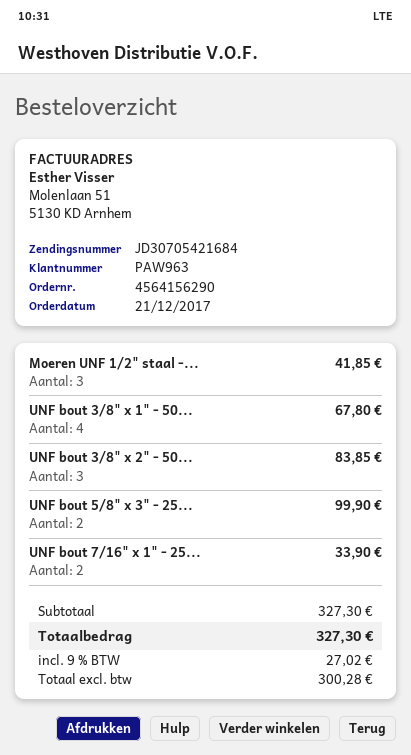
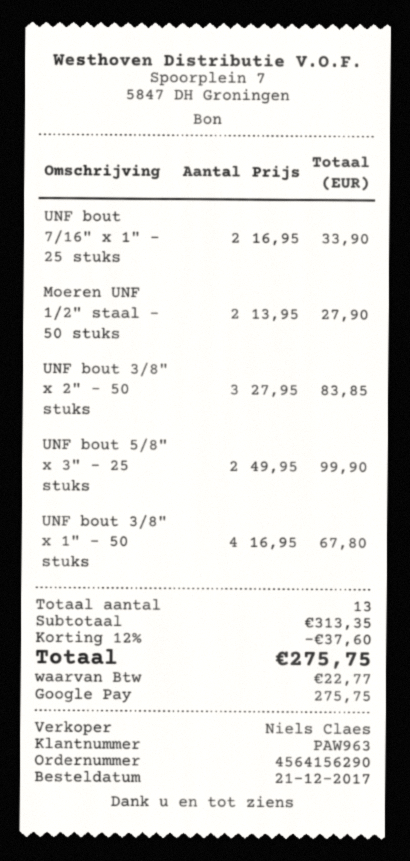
Moeren UNF 1/2" staal -...: 3 for 41.85 -> 2 for 27.90
subtotal: 327.30 -> 313.35
discount: none -> 12% = 37.60
tax: 27.02 -> 22.77
total: 327.30 -> 275.75

